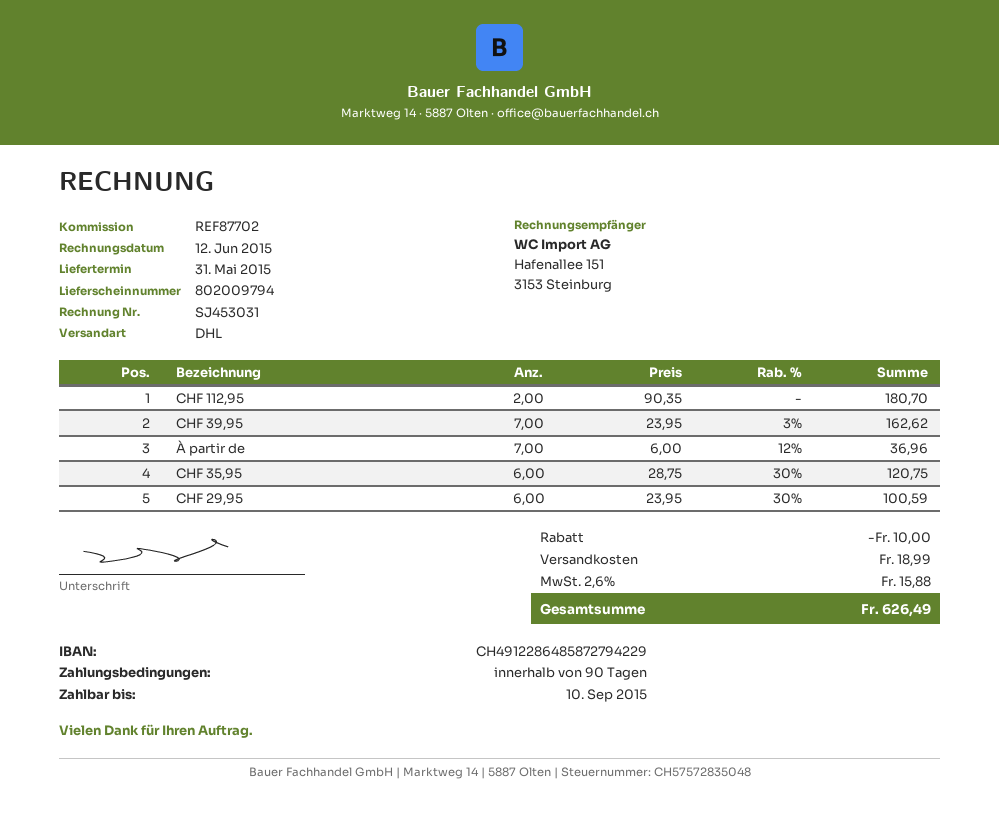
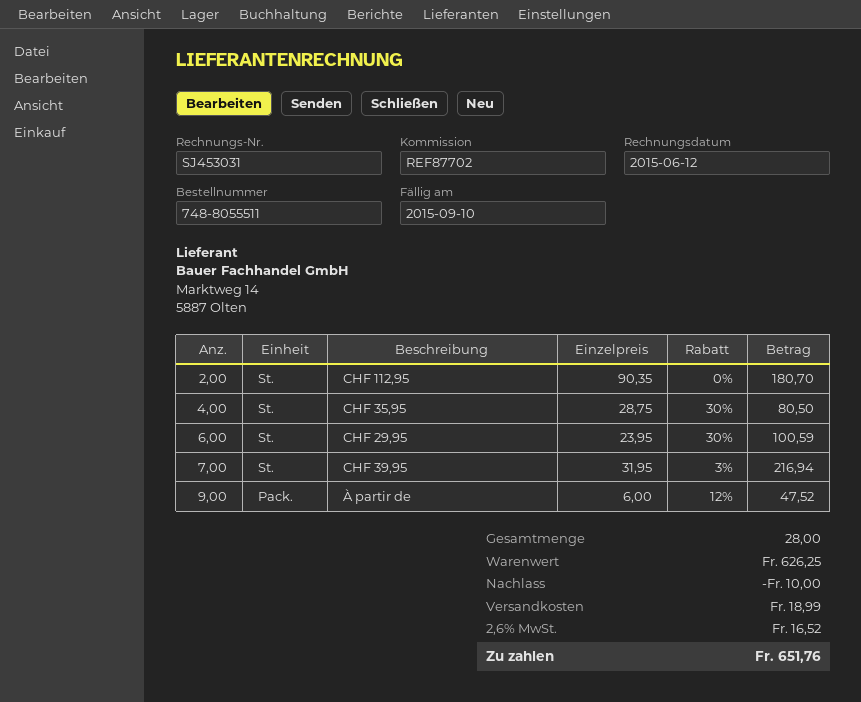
CHF 39,95: 7 x 23.95 - 3% = 162.62 -> 7 x 31.95 - 3% = 216.94
À partir de: 7 x 6.00 - 12% = 36.96 -> 9 x 6.00 - 12% = 47.52
CHF 35,95: 6 x 28.75 - 30% = 120.75 -> 4 x 28.75 - 30% = 80.50
tax: 2.6% = 15.88 -> 2.6% = 16.52
total: 626.49 -> 651.76

